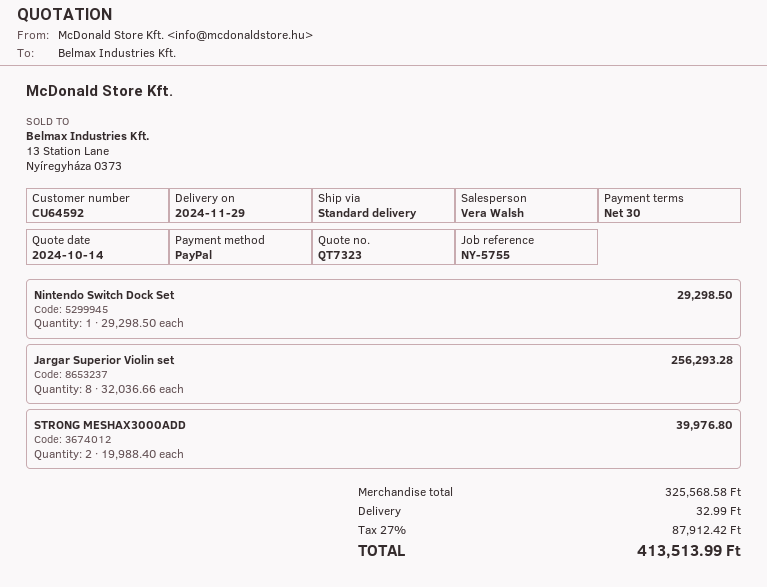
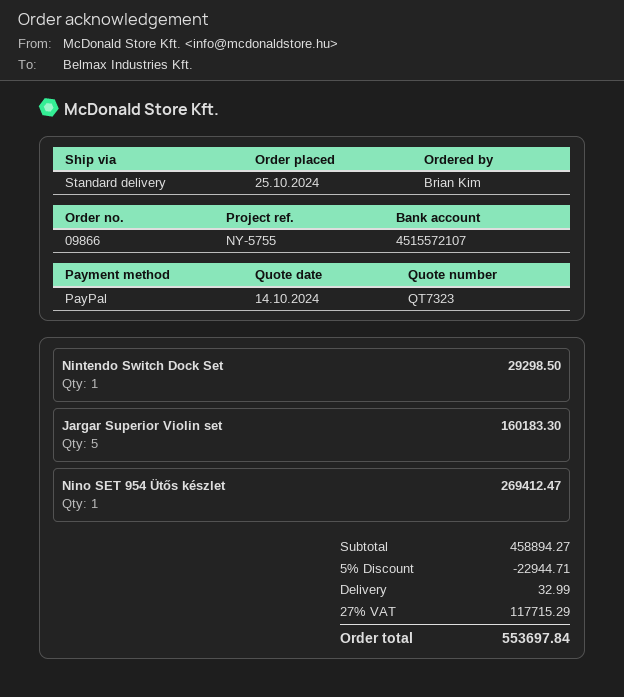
Jargar Superior Violin set: 8 for 256293.28 -> 5 for 160183.30
STRONG MESHAX3000ADD: 2 for 39976.80 -> none
Nino SET 954 Ütős készlet: none -> 1 for 269412.47
subtotal: 325568.58 -> 458894.27
discount: none -> 5% = 22944.71
tax: 27% = 87912.42 -> 27% = 117715.29
total: 413513.99 -> 553697.84

